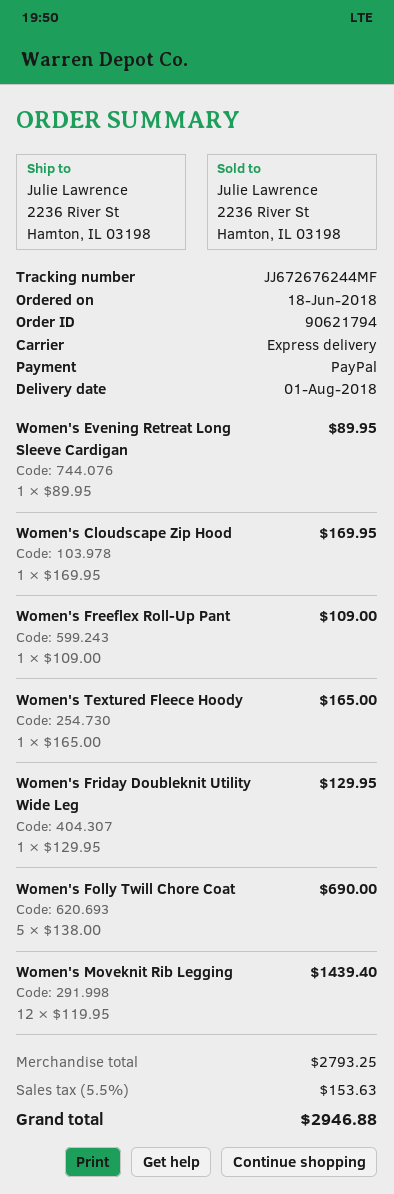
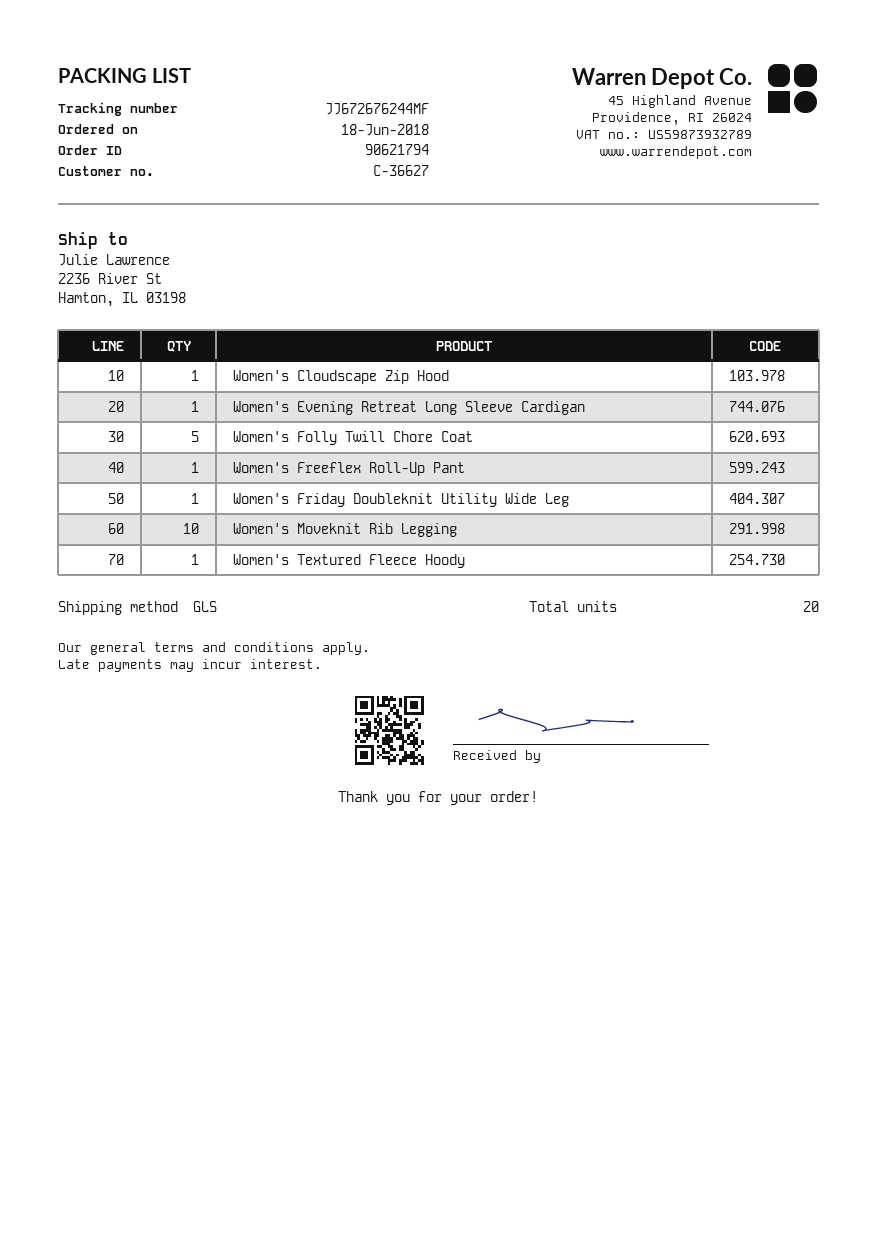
shipping method: express -> GLS
Women's Moveknit Rib Legging: 12 -> 10

